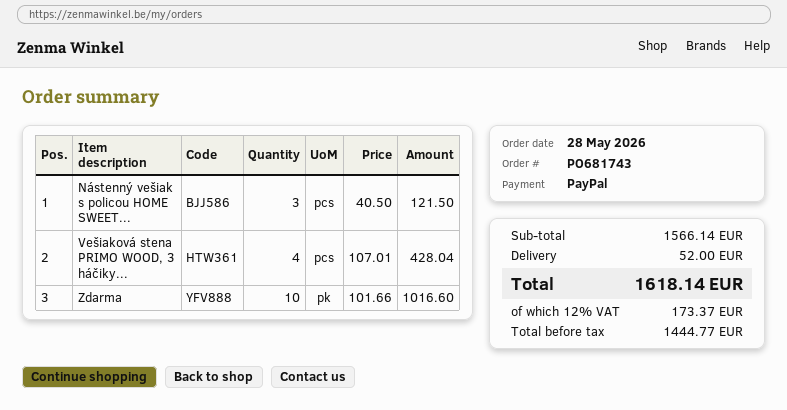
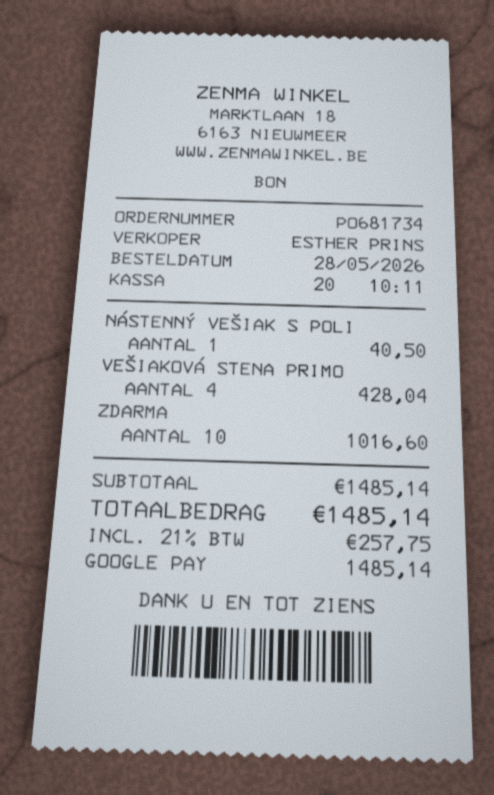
order number: PO681743 -> PO681734
payment method: PayPal -> Google Pay
Nástenný vešiak s policou HOME SWEET...: 3 for 121.50 -> 1 for 40.50
subtotal: 1566.14 -> 1485.14
shipping: 52.00 -> none
tax: 12% = 173.37 -> 21% = 257.75
total: 1618.14 -> 1485.14

